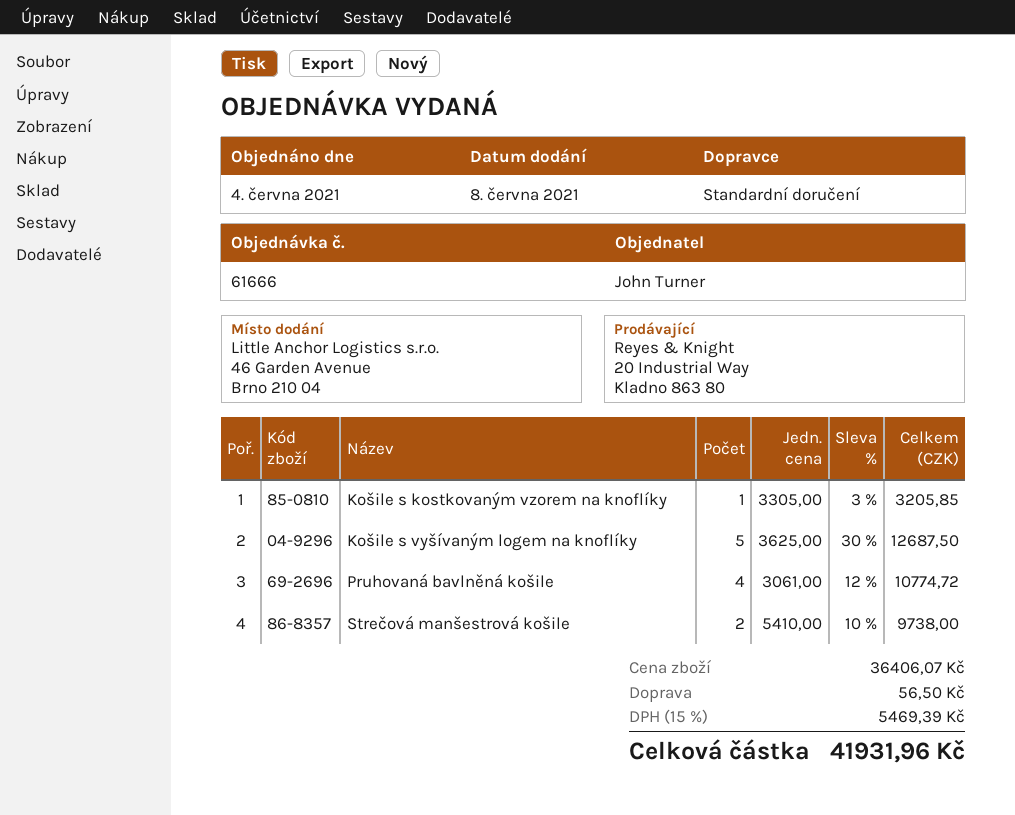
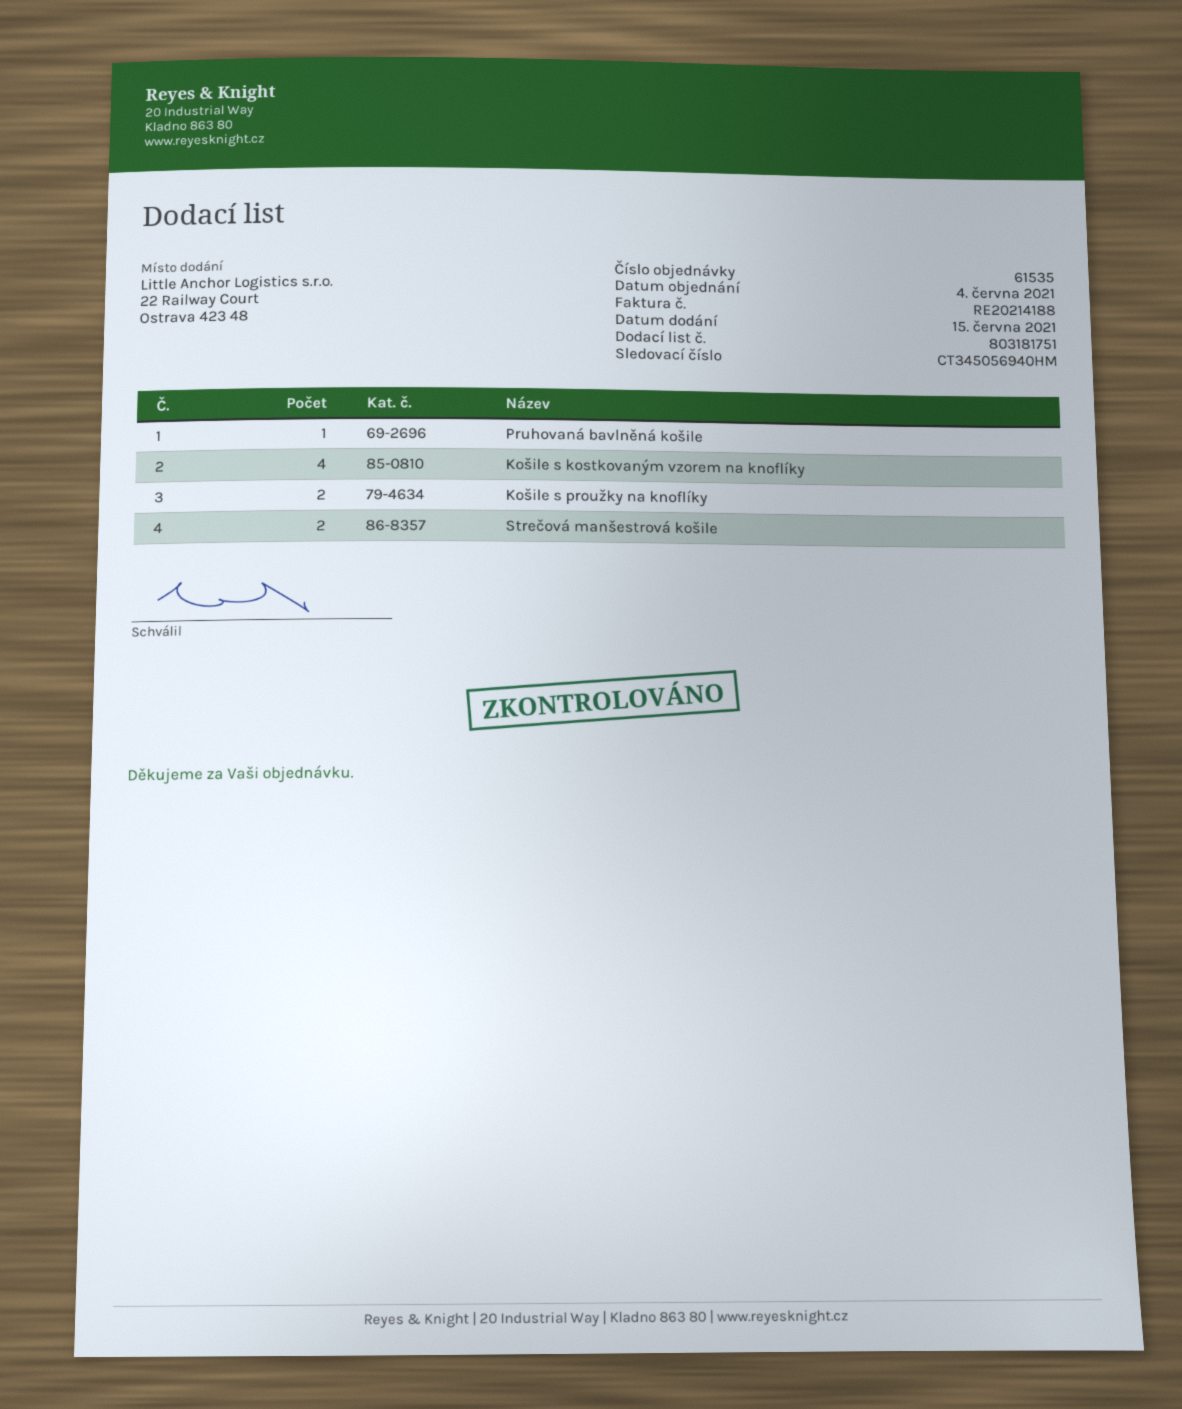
order number: 61666 -> 61535
delivery date: 2021-06-08 -> 2021-06-15
ship to: 46 Garden Avenue, Brno 210 04 -> 22 Railway Court, Ostrava 423 48
Košile s kostkovaným vzorem na knoflíky: 1 -> 4
Košile s vyšívaným logem na knoflíky: 5 -> none
Pruhovaná bavlněná košile: 4 -> 1
Košile s proužky na knoflíky: none -> 2

